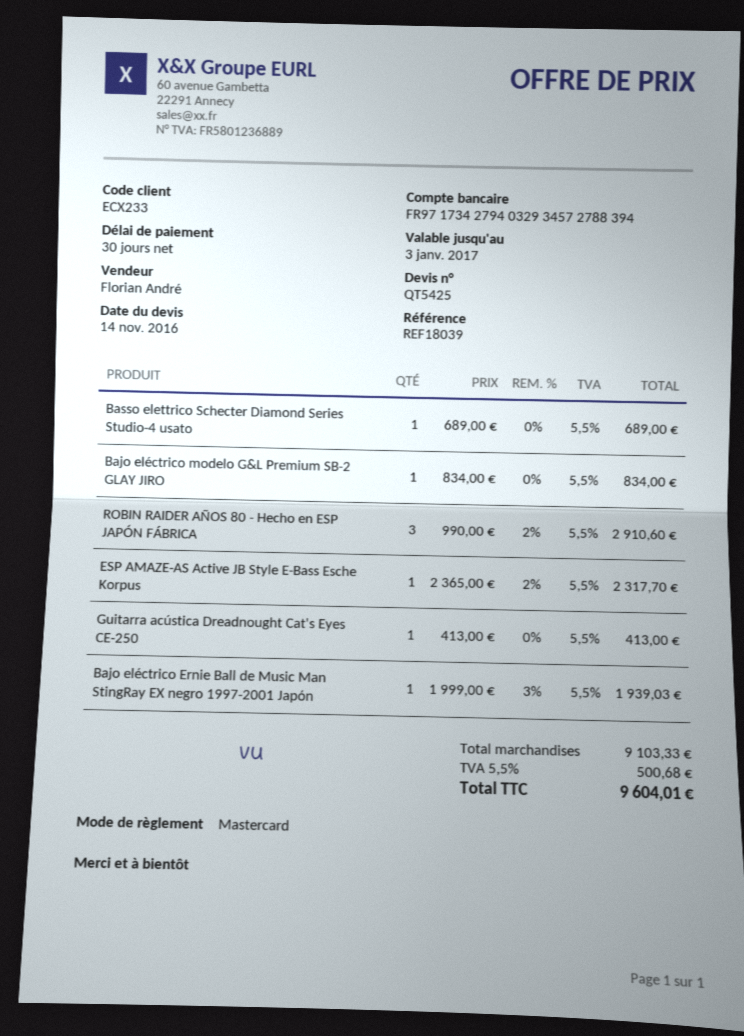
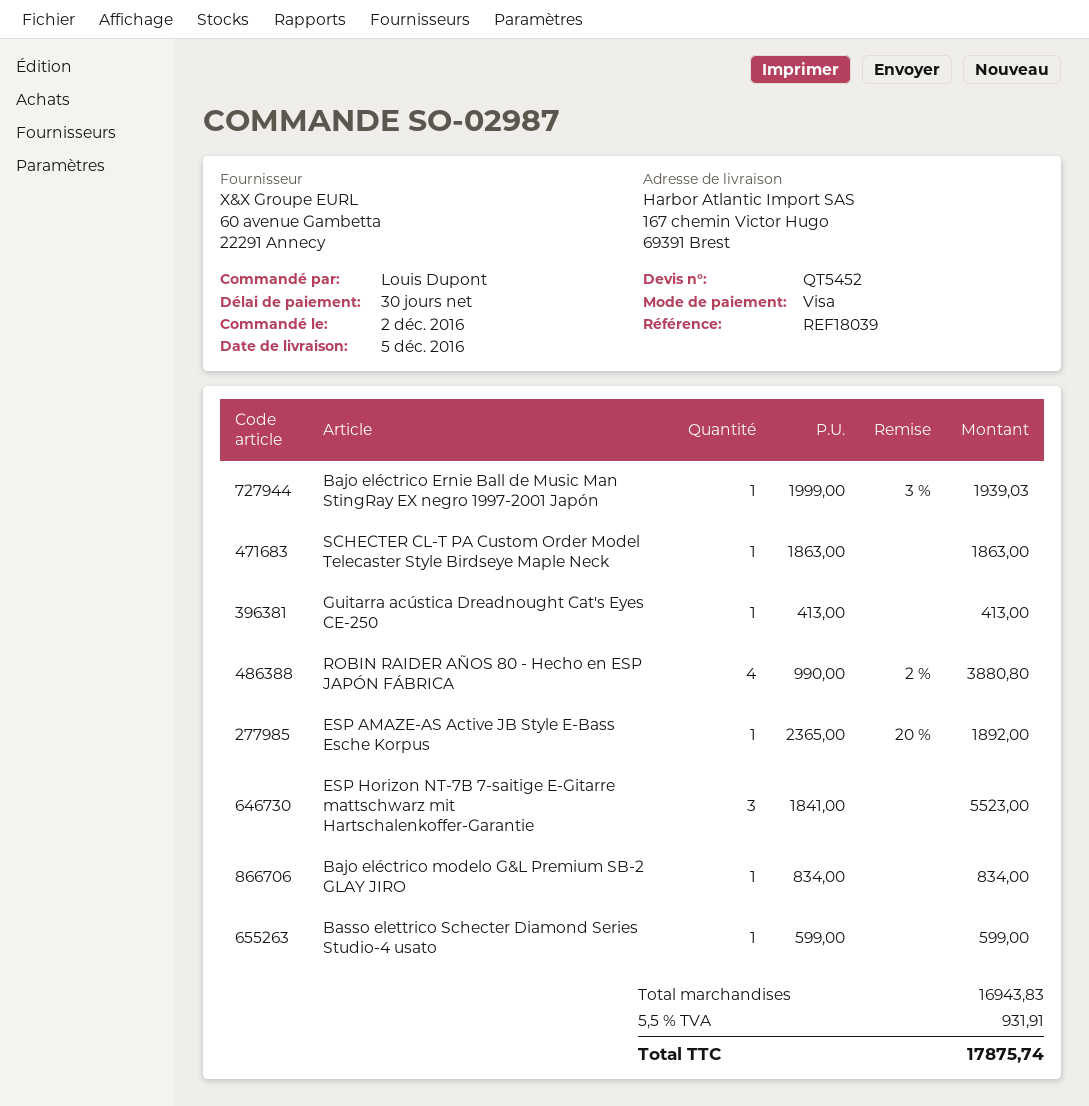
quote number: QT5425 -> QT5452
payment method: Mastercard -> Visa
Basso elettrico Schecter Diamond Series Studio-4 usato: 1 x 689.00 = 689.00 -> 1 x 599.00 = 599.00
ROBIN RAIDER AÑOS 80 - Hecho en ESP JAPÓN FÁBRICA: 3 x 990.00 - 2% = 2910.60 -> 4 x 990.00 - 2% = 3880.80
ESP AMAZE-AS Active JB Style E-Bass Esche Korpus: 1 x 2365.00 - 2% = 2317.70 -> 1 x 2365.00 - 20% = 1892.00
SCHECTER CL-T PA Custom Order Model Telecaster Style Birdseye Maple Neck: none -> 1 x 1863.00 = 1863.00
ESP Horizon NT-7B 7-saitige E-Gitarre mattschwarz mit Hartschalenkoffer-Garantie: none -> 3 x 1841.00 = 5523.00
subtotal: 9103.33 -> 16943.83
tax: 5.5% = 500.68 -> 5.5% = 931.91
total: 9604.01 -> 17875.74

